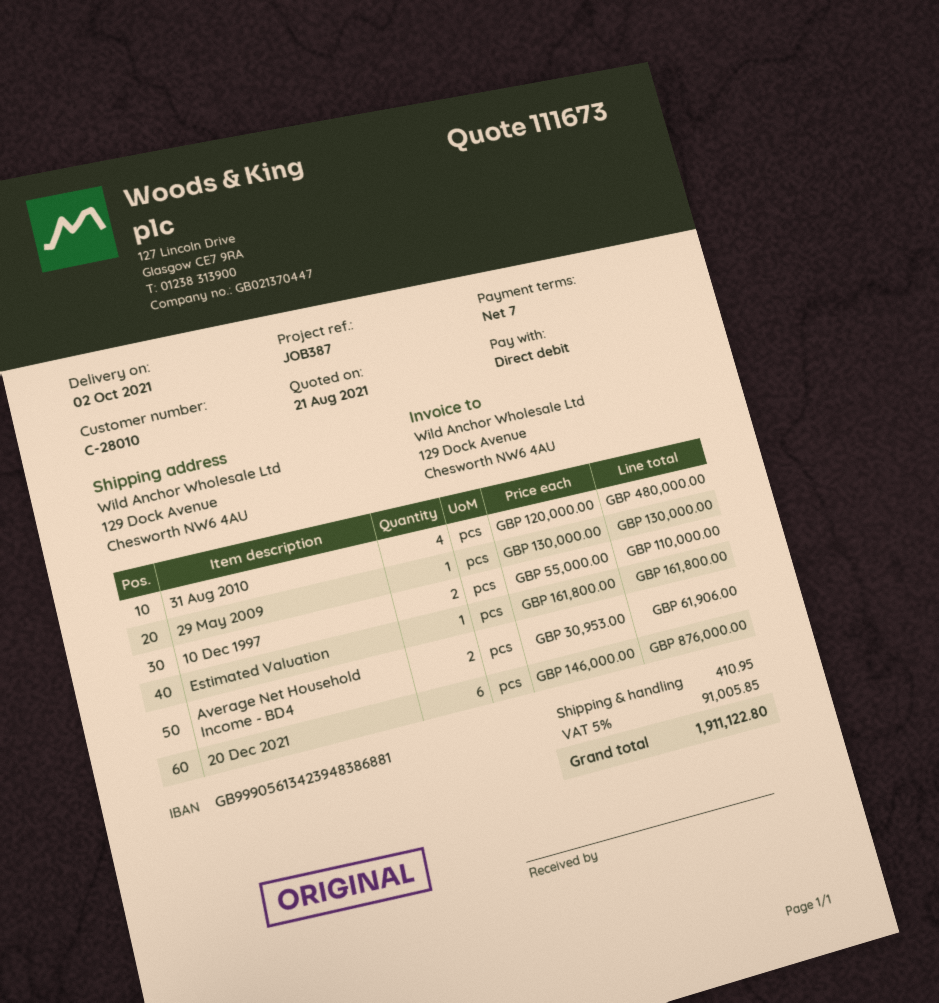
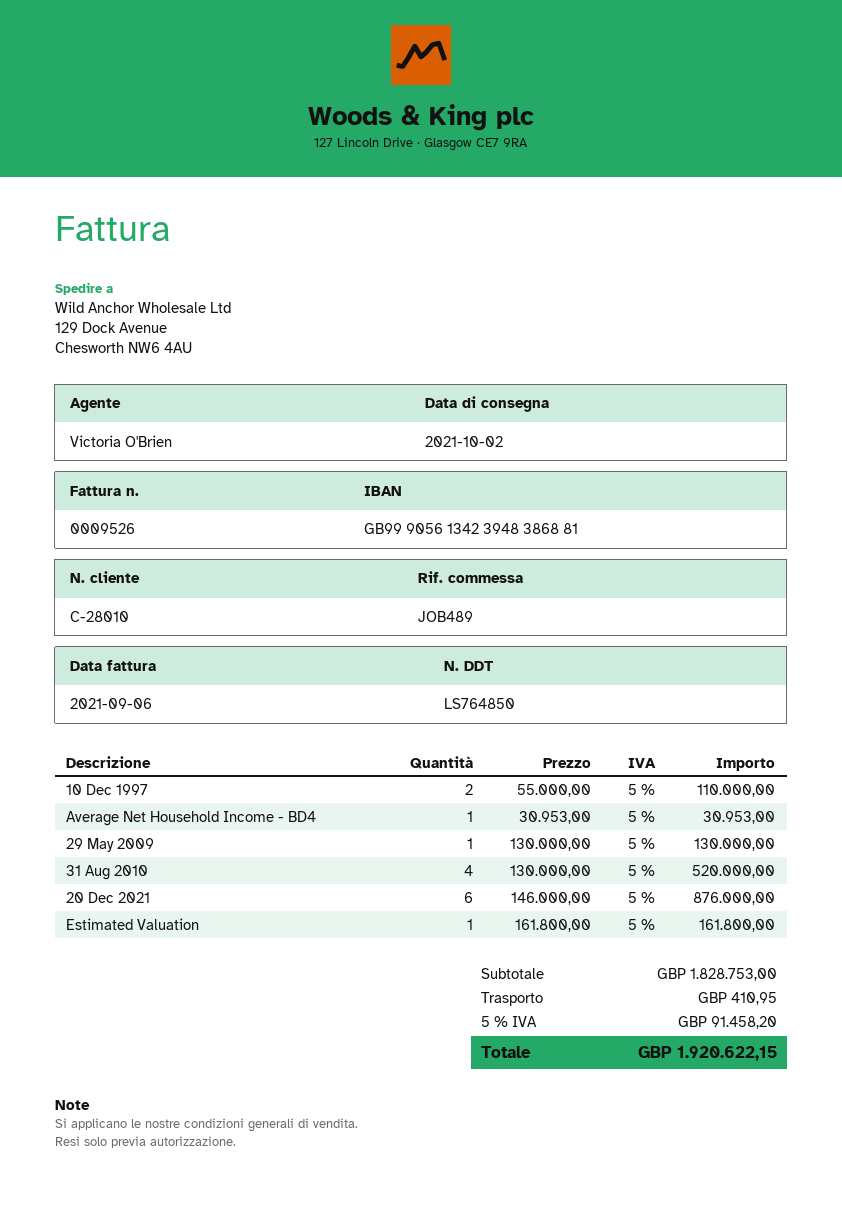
reference: JOB387 -> JOB489
31 Aug 2010: 4 x 120000.00 = 480000.00 -> 4 x 130000.00 = 520000.00
Average Net Household Income - BD4: 2 x 30953.00 = 61906.00 -> 1 x 30953.00 = 30953.00
tax: 5% = 91005.85 -> 5% = 91458.20
total: 1911122.80 -> 1920622.15

